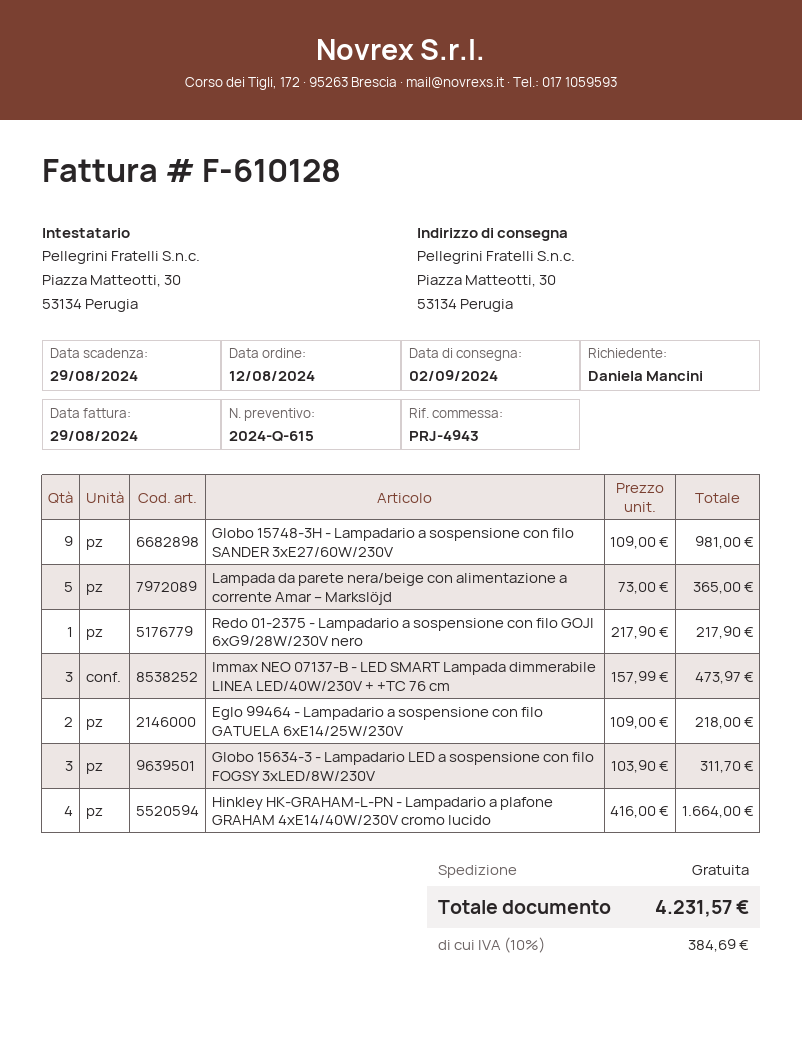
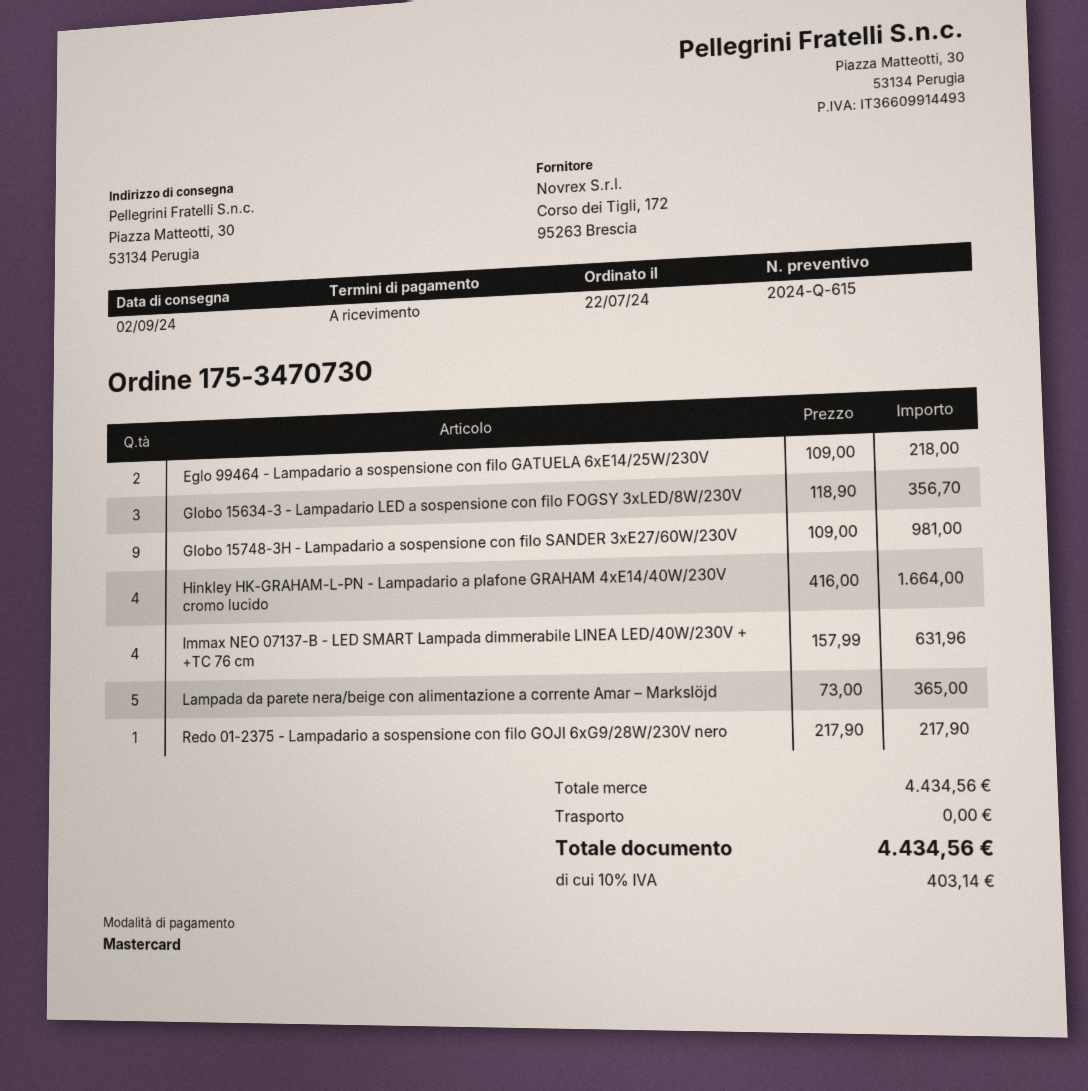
order date: 2024-08-12 -> 2024-07-22
Immax NEO 07137-B - LED SMART Lampada dimmerabile LINEA LED/40W/230V + +TC 76 cm: 3 x 157.99 = 473.97 -> 4 x 157.99 = 631.96
Globo 15634-3 - Lampadario LED a sospensione con filo FOGSY 3xLED/8W/230V: 3 x 103.90 = 311.70 -> 3 x 118.90 = 356.70
tax: 10% = 384.69 -> 10% = 403.14
total: 4231.57 -> 4434.56

